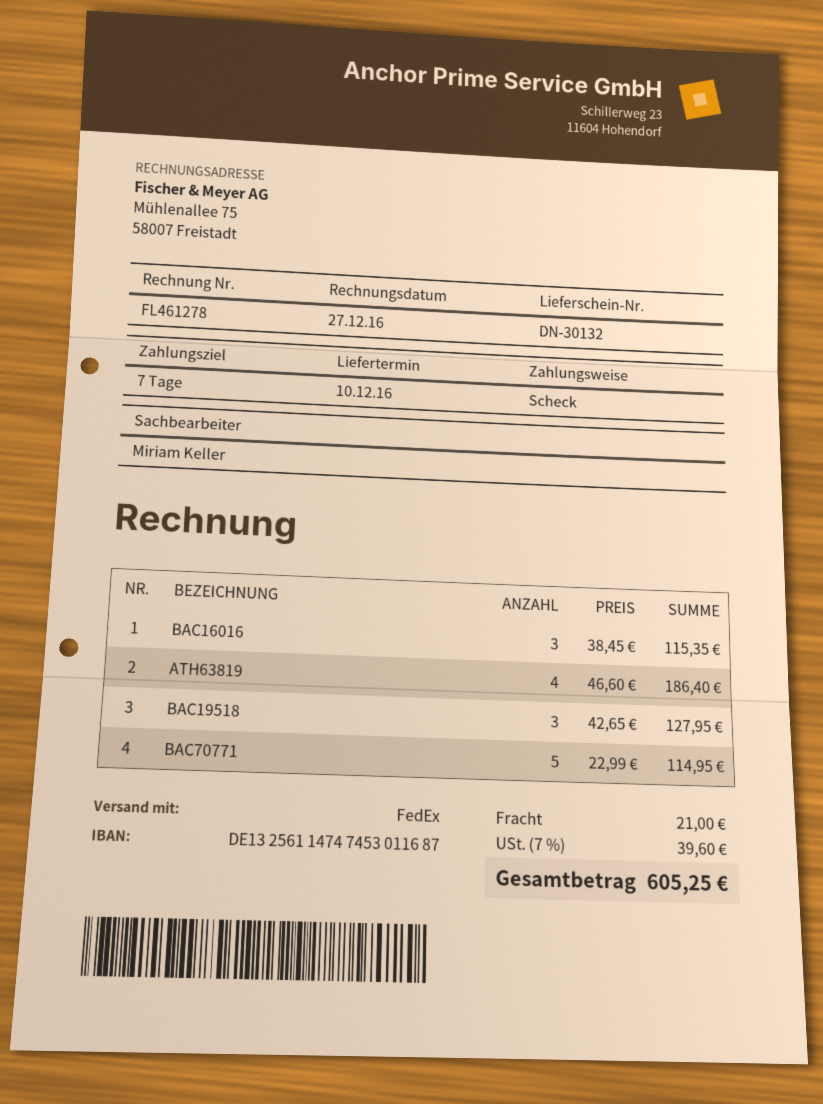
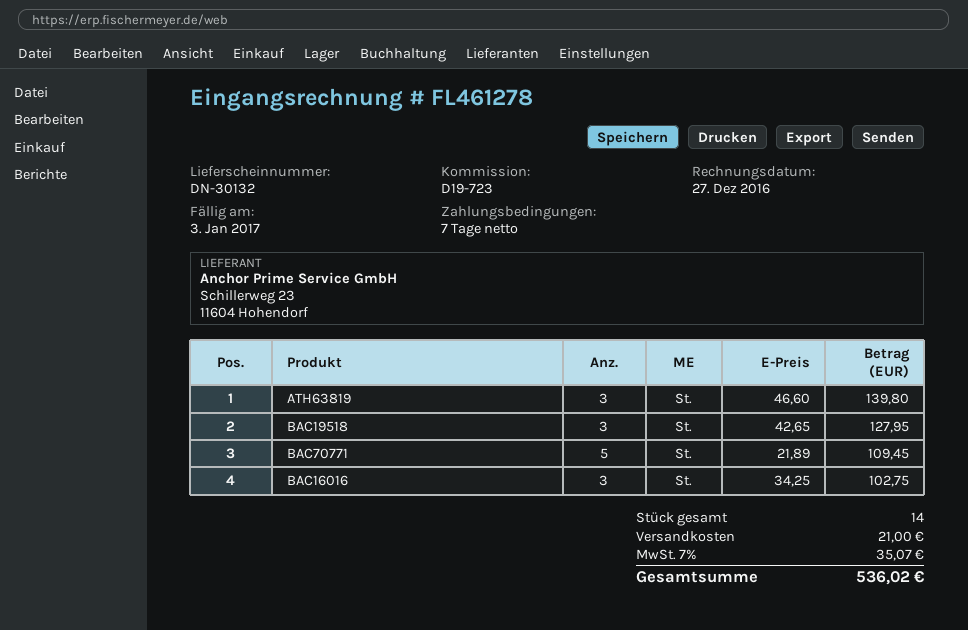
BAC16016: 3 x 38.45 = 115.35 -> 3 x 34.25 = 102.75
ATH63819: 4 x 46.60 = 186.40 -> 3 x 46.60 = 139.80
BAC70771: 5 x 22.99 = 114.95 -> 5 x 21.89 = 109.45
tax: 7% = 39.60 -> 7% = 35.07
total: 605.25 -> 536.02

